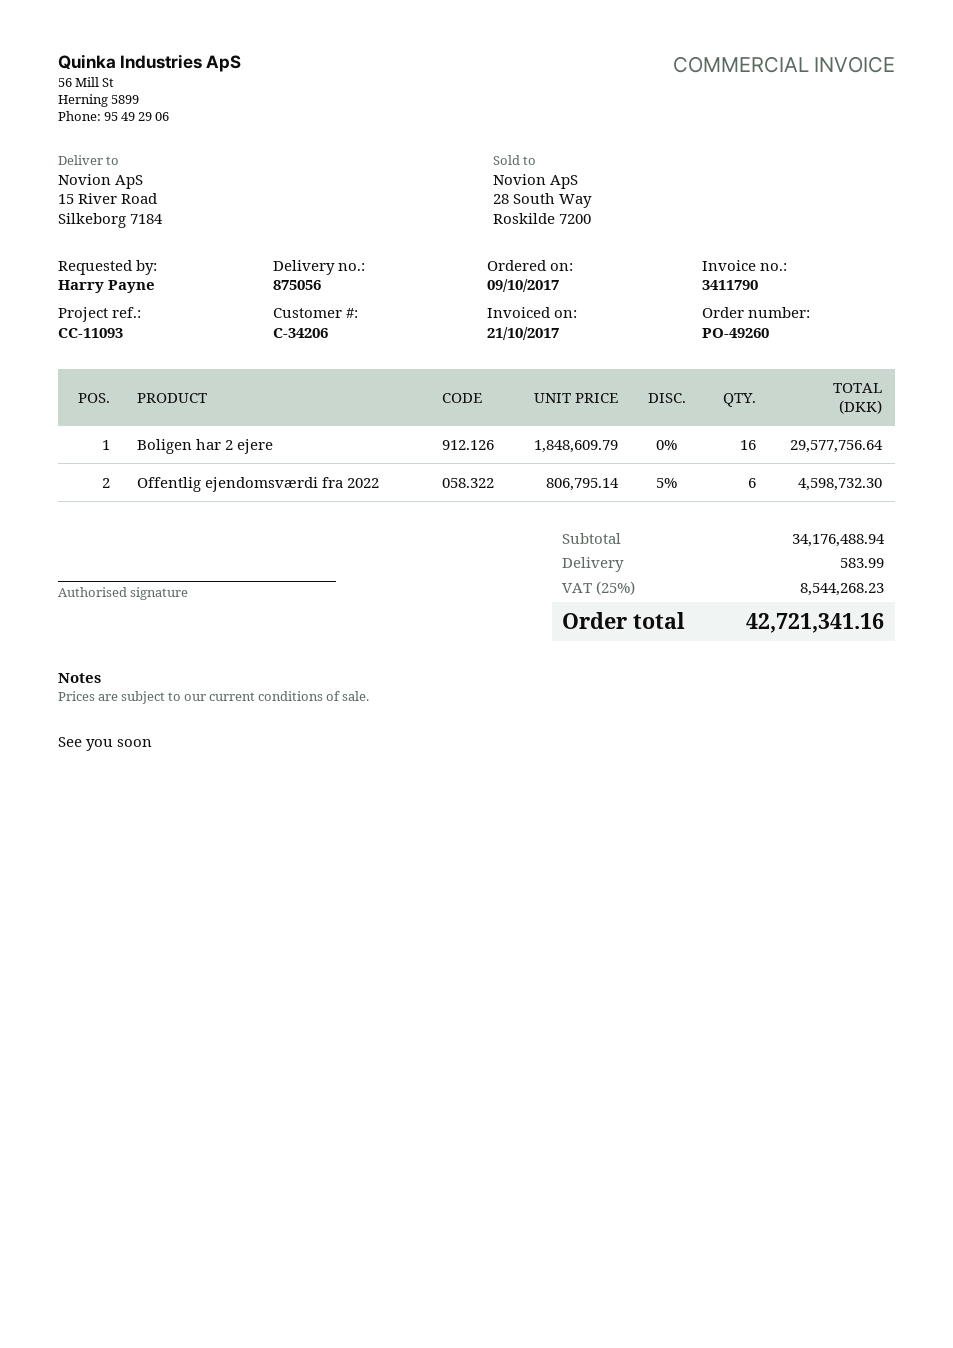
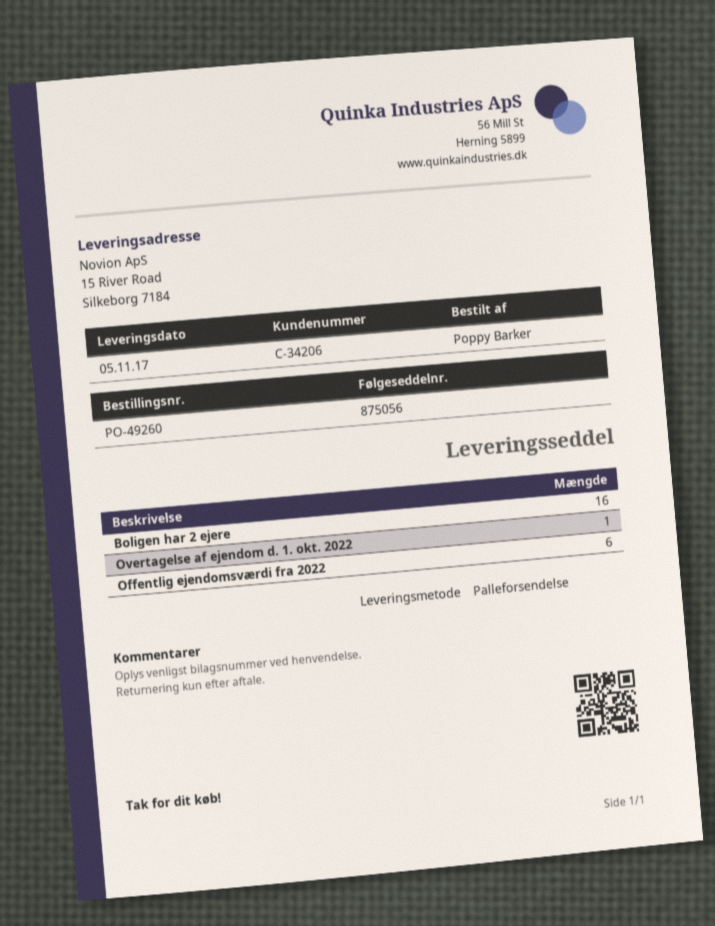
ordered by: Harry Payne -> Poppy Barker
Overtagelse af ejendom d. 1. okt. 2022: none -> 1

